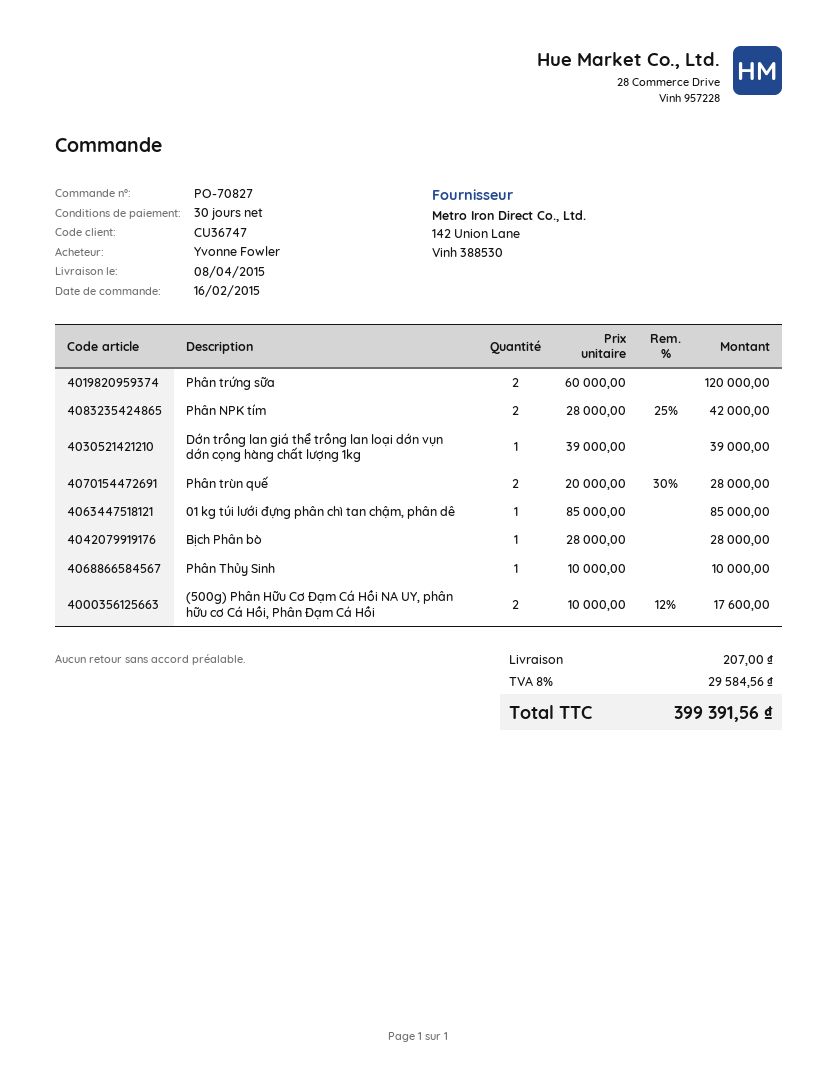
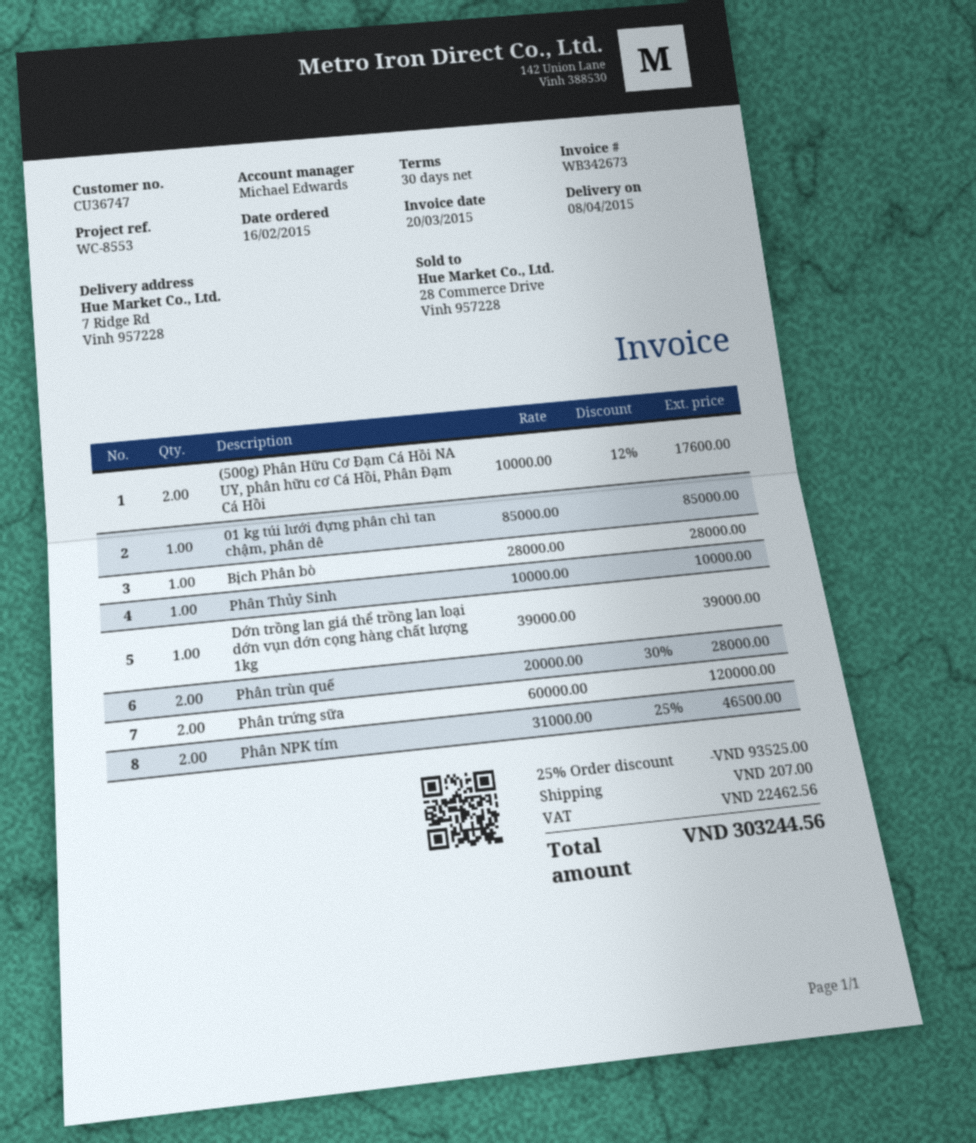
Phân NPK tím: 2 x 28000.00 - 25% = 42000.00 -> 2 x 31000.00 - 25% = 46500.00
discount: none -> 25% = 93525.00
tax: 29584.56 -> 22462.56
total: 399391.56 -> 303244.56

